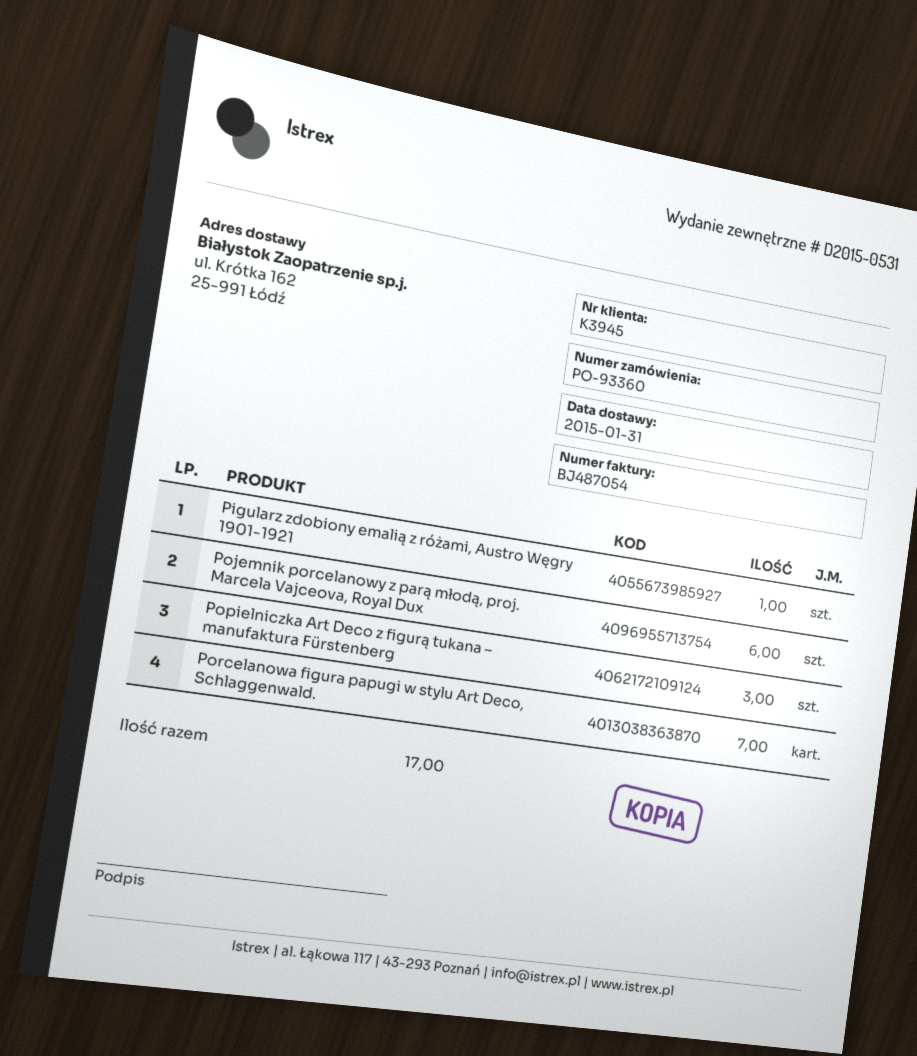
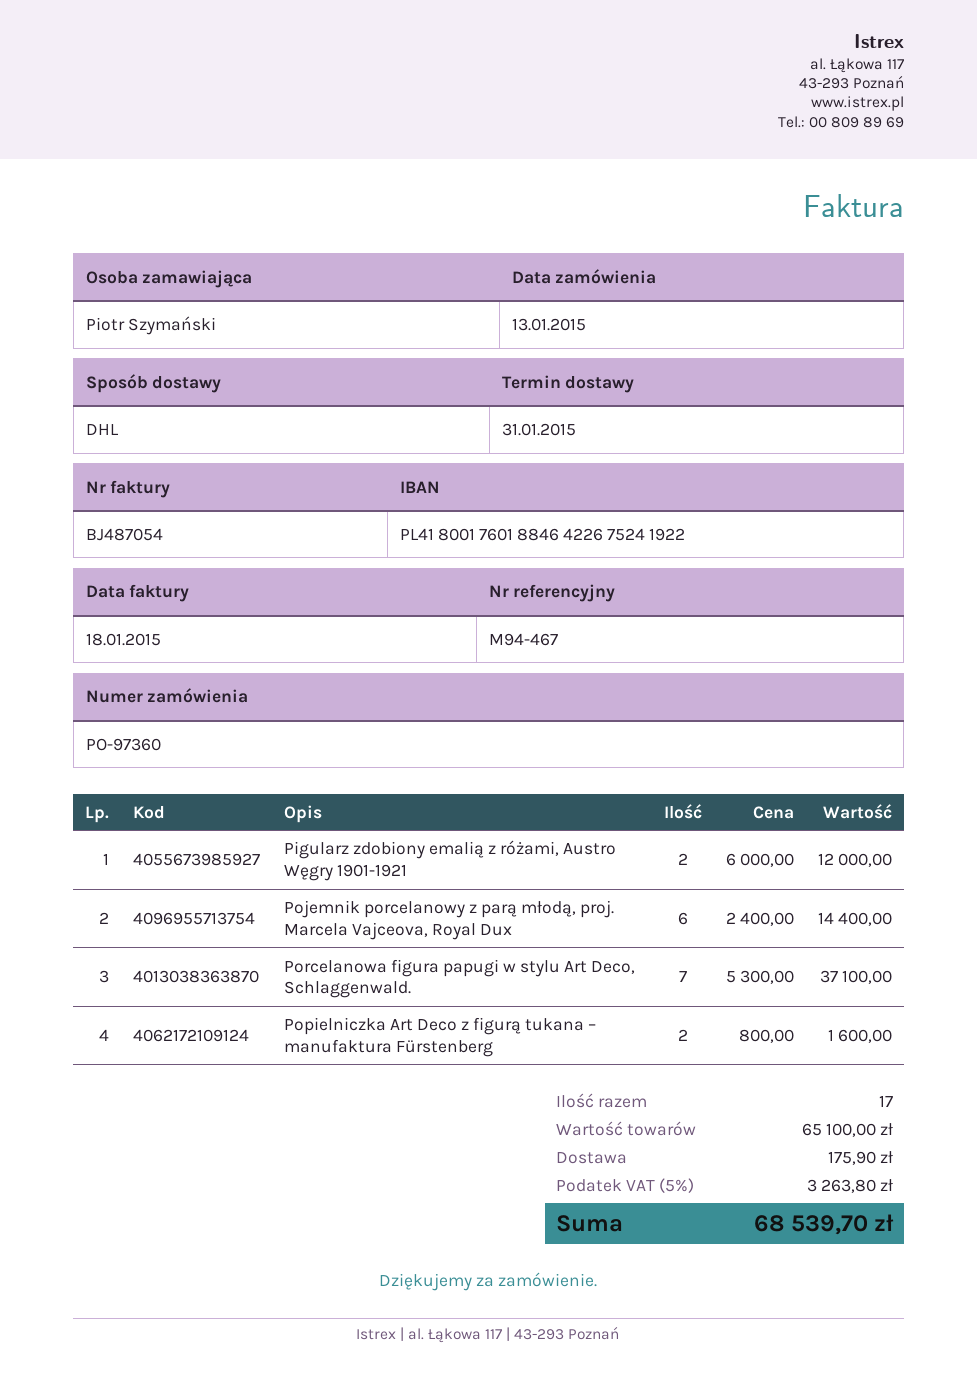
order number: PO-93360 -> PO-97360
Pigularz zdobiony emalią z różami, Austro Węgry 1901-1921: 1 -> 2
Popielniczka Art Deco z figurą tukana – manufaktura Fürstenberg: 3 -> 2

